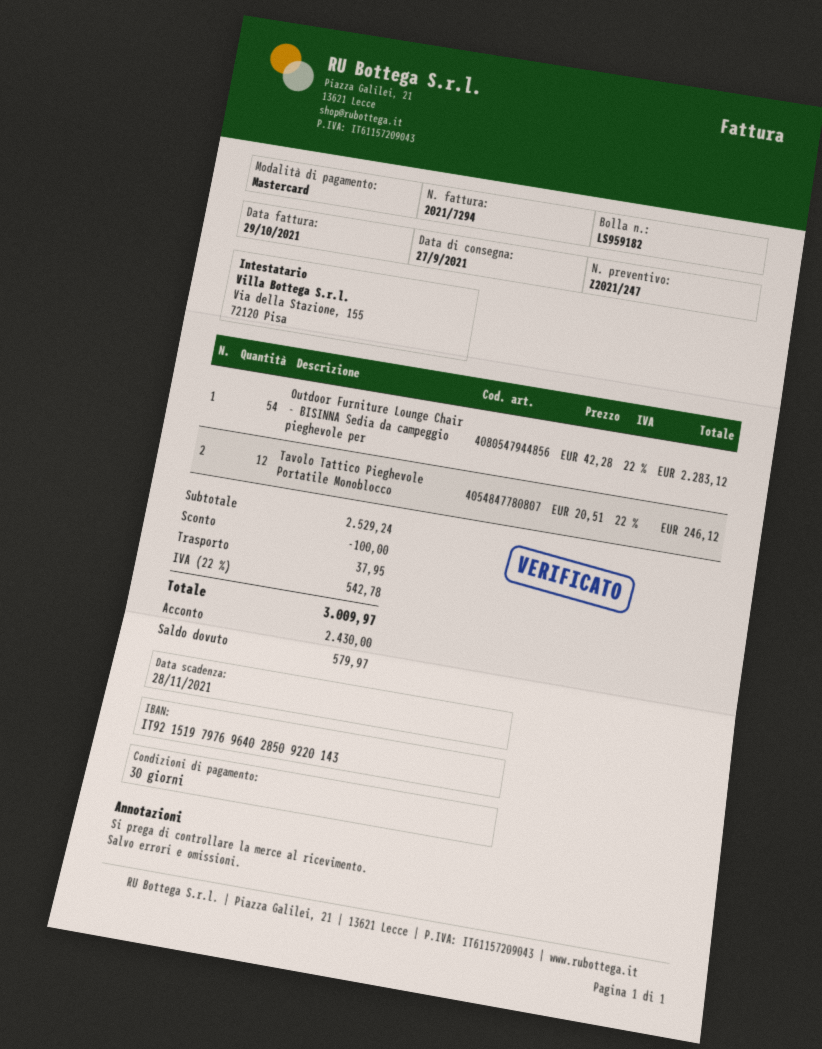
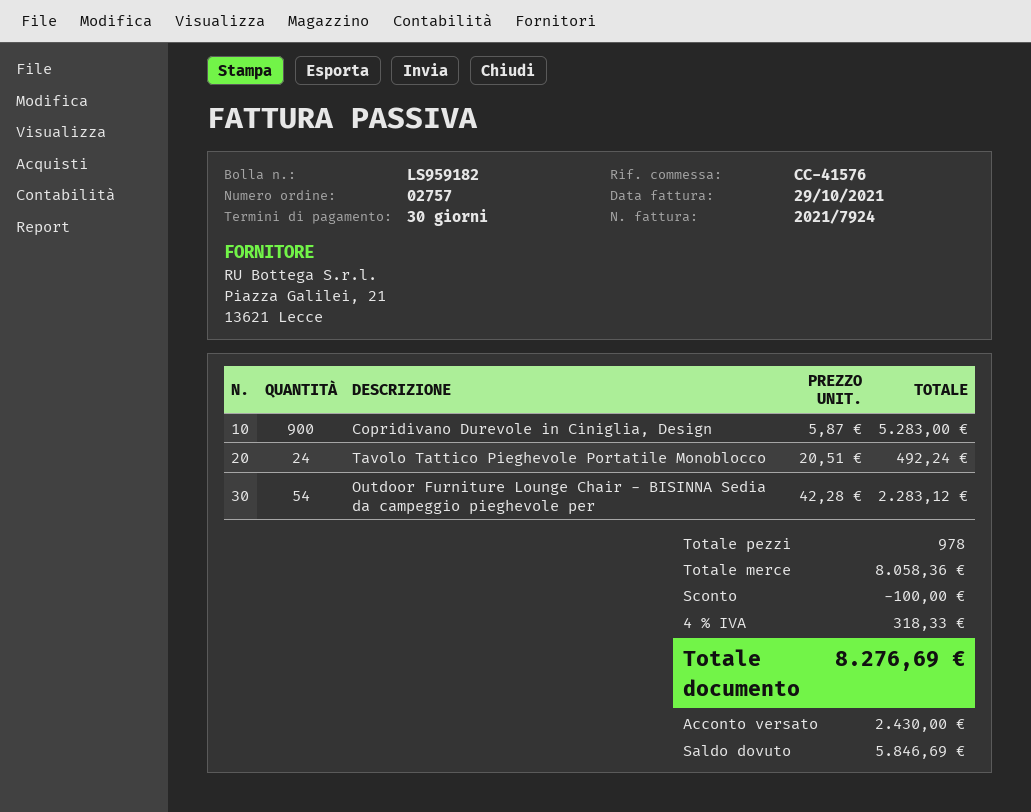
invoice number: 2021/7294 -> 2021/7924
Tavolo Tattico Pieghevole Portatile Monoblocco: 12 x 20.51 = 246.12 -> 24 x 20.51 = 492.24
Copridivano Durevole in Ciniglia, Design: none -> 900 x 5.87 = 5283.00
subtotal: 2529.24 -> 8058.36
shipping: 37.95 -> none
tax: 22% = 542.78 -> 4% = 318.33
total: 3009.97 -> 8276.69
balance: 579.97 -> 5846.69

